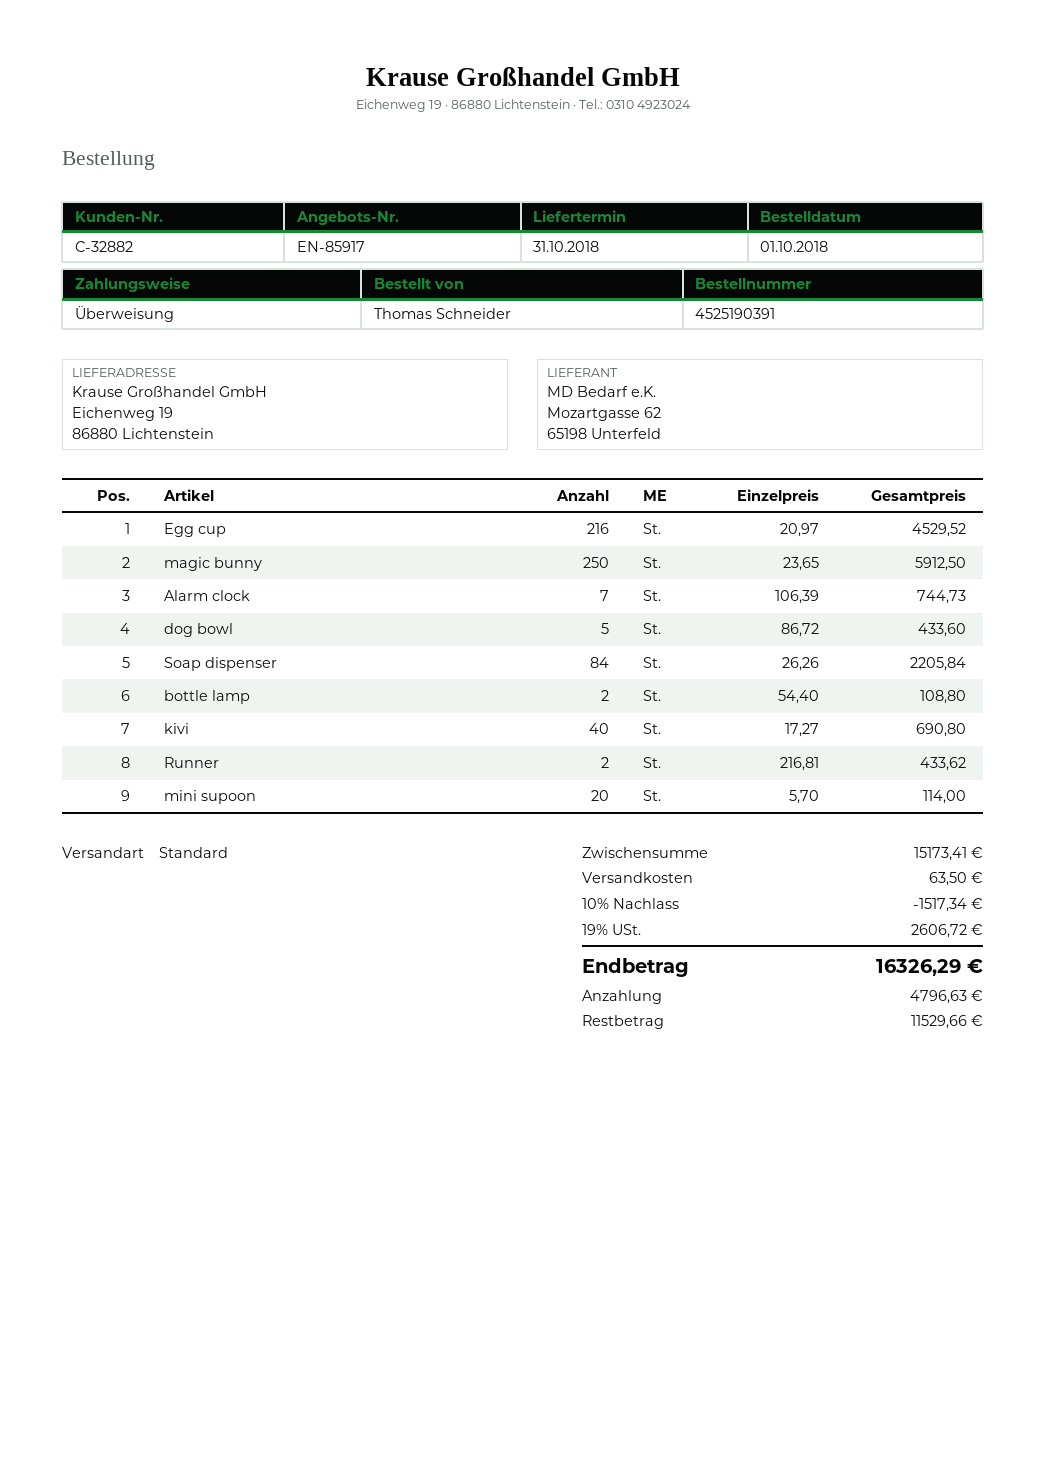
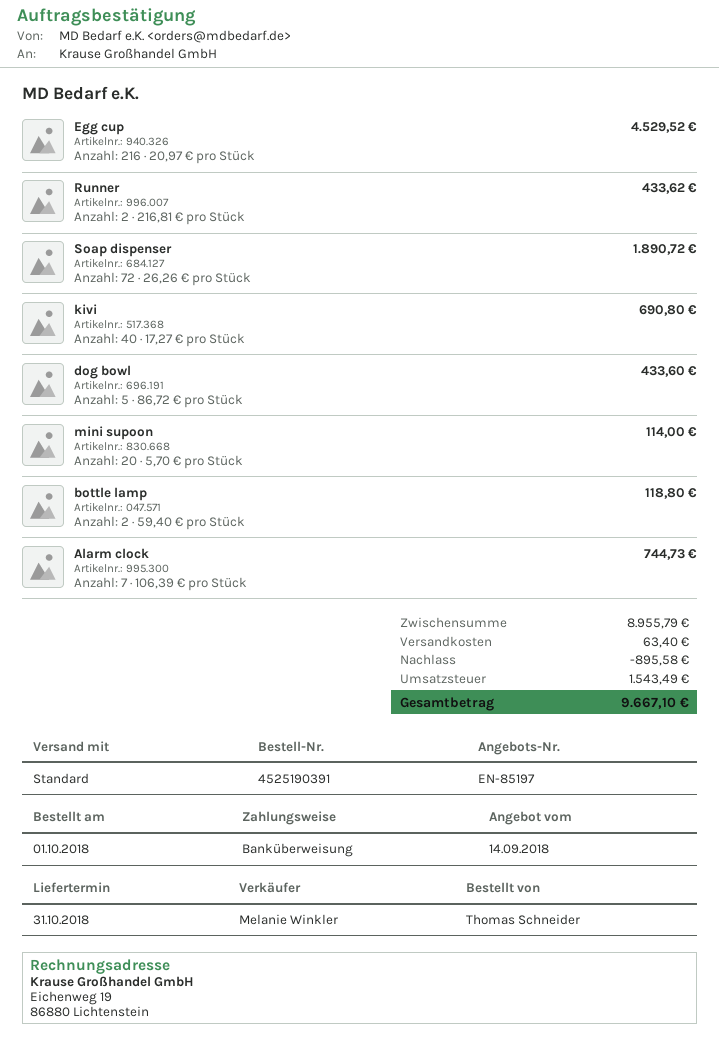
quote number: EN-85917 -> EN-85197
magic bunny: 250 x 23.65 = 5912.50 -> none
Soap dispenser: 84 x 26.26 = 2205.84 -> 72 x 26.26 = 1890.72
bottle lamp: 2 x 54.40 = 108.80 -> 2 x 59.40 = 118.80
subtotal: 15173.41 -> 8955.79
discount: 1517.34 -> 895.58
shipping: 63.50 -> 63.40
tax: 2606.72 -> 1543.49
total: 16326.29 -> 9667.10

